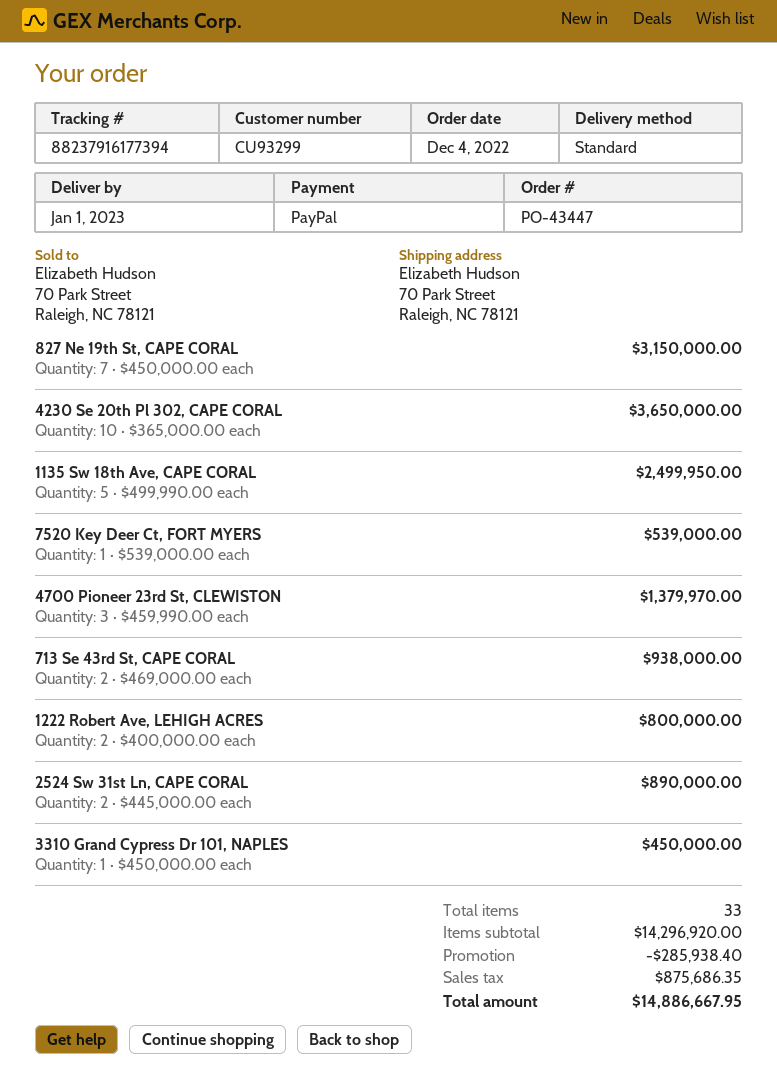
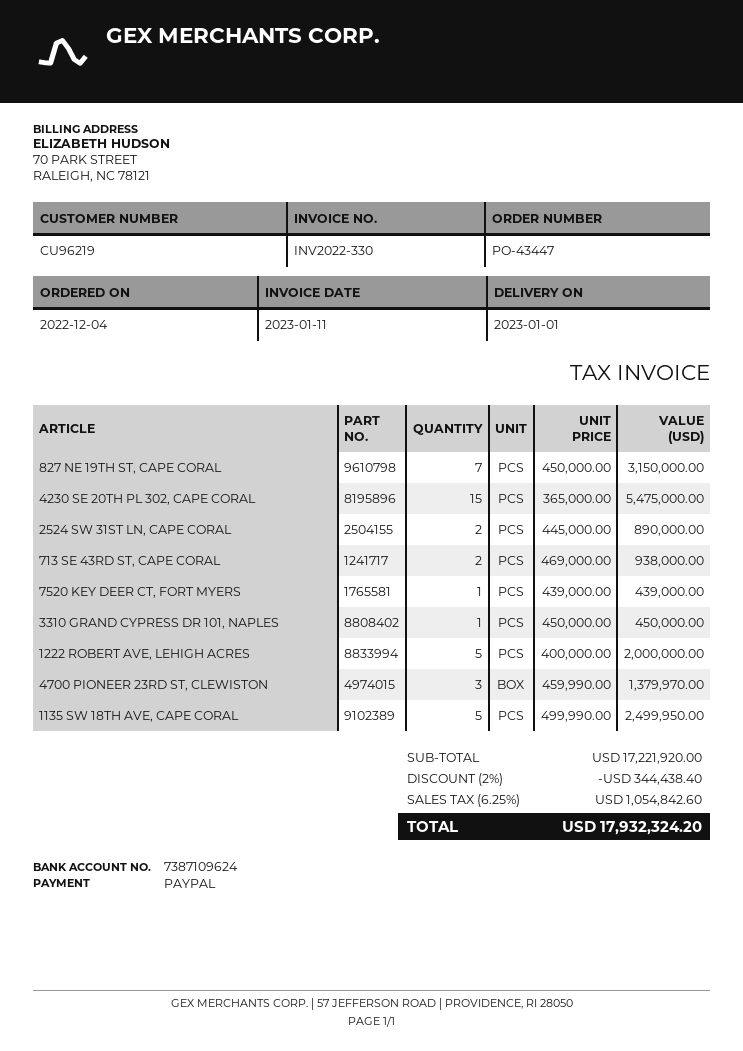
customer number: CU93299 -> CU96219
4230 Se 20th Pl 302, CAPE CORAL: 10 x 365000.00 = 3650000.00 -> 15 x 365000.00 = 5475000.00
7520 Key Deer Ct, FORT MYERS: 1 x 539000.00 = 539000.00 -> 1 x 439000.00 = 439000.00
1222 Robert Ave, LEHIGH ACRES: 2 x 400000.00 = 800000.00 -> 5 x 400000.00 = 2000000.00
subtotal: 14296920.00 -> 17221920.00
discount: 285938.40 -> 344438.40
tax: 875686.35 -> 1054842.60
total: 14886667.95 -> 17932324.20

